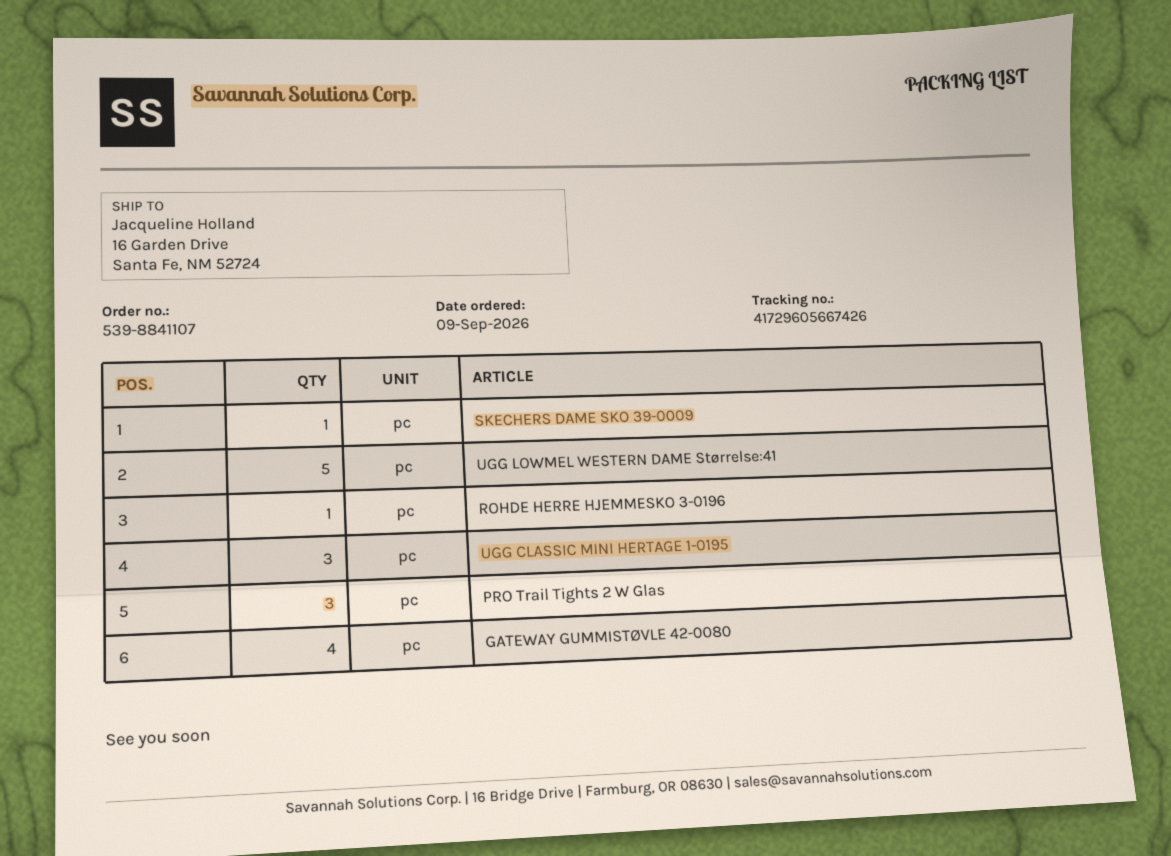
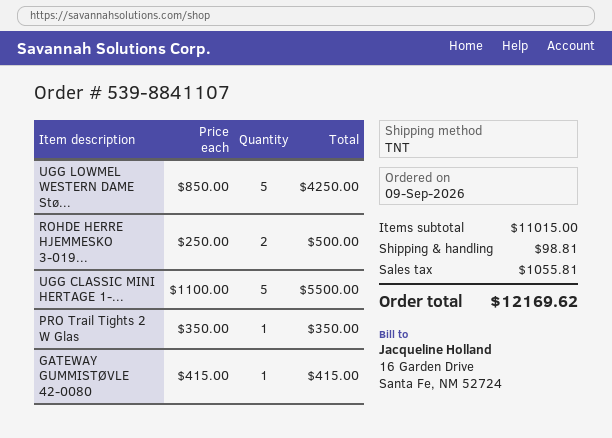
SKECHERS DAME SKO 39-0009: 1 -> none
ROHDE HERRE HJEMMESKO 3-0196: 1 -> 2
UGG CLASSIC MINI HERTAGE 1-0195: 3 -> 5
PRO Trail Tights 2 W Glas: 3 -> 1
GATEWAY GUMMISTØVLE 42-0080: 4 -> 1

